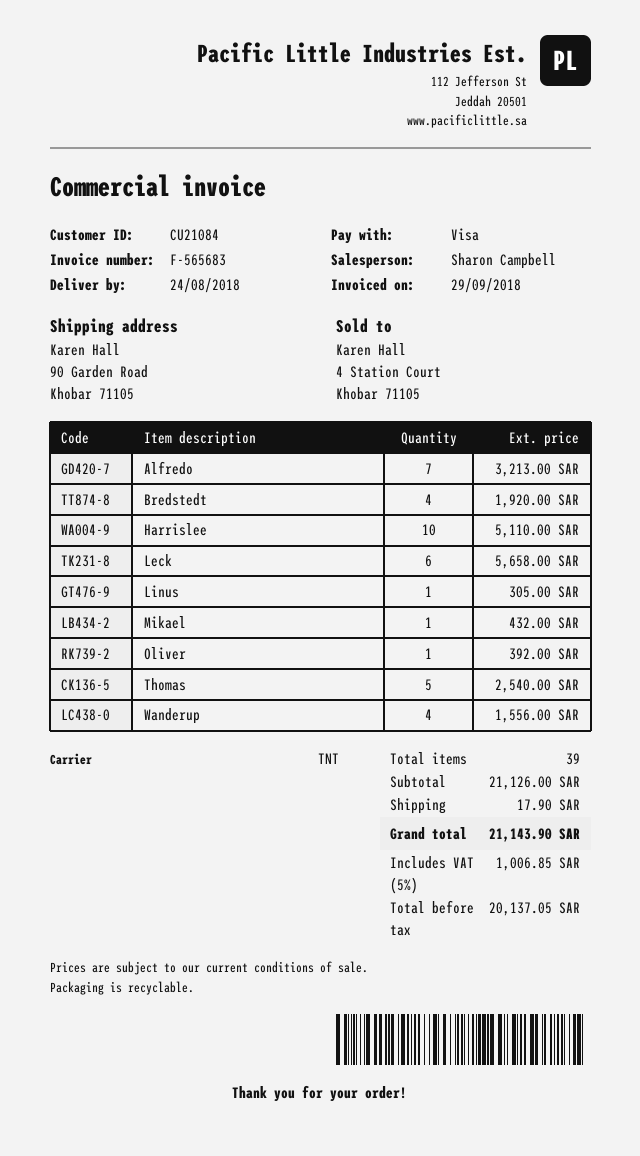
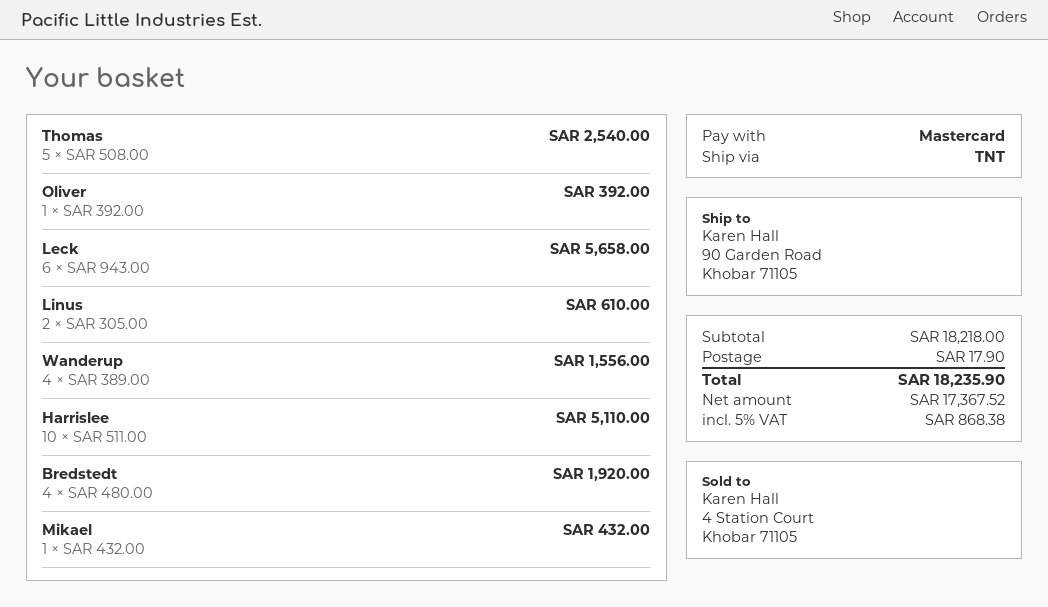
payment method: Visa -> Mastercard
Alfredo: 7 for 3213.00 -> none
Linus: 1 for 305.00 -> 2 for 610.00
subtotal: 21126.00 -> 18218.00
net: 20137.05 -> 17367.52
tax: 5% = 1006.85 -> 5% = 868.38
total: 21143.90 -> 18235.90

